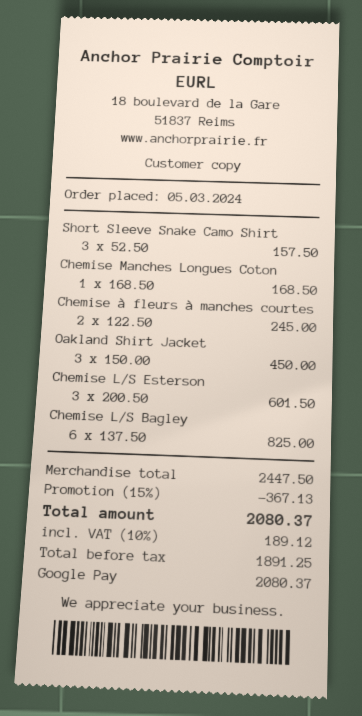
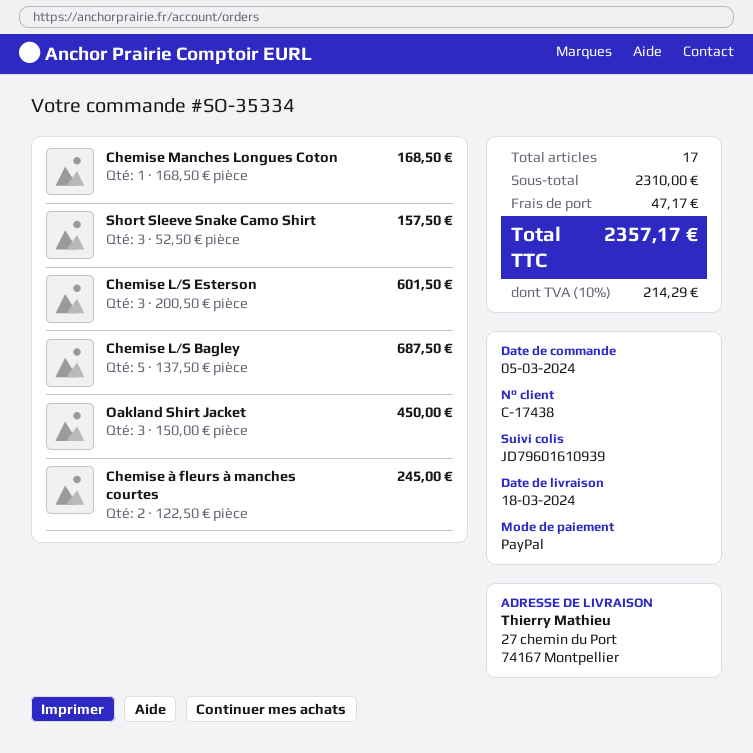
payment method: Google Pay -> PayPal
Chemise L/S Bagley: 6 x 137.50 = 825.00 -> 5 x 137.50 = 687.50
subtotal: 2447.50 -> 2310.00
discount: 15% = 367.13 -> none
shipping: none -> 47.17
tax: 10% = 189.12 -> 10% = 214.29
total: 2080.37 -> 2357.17

